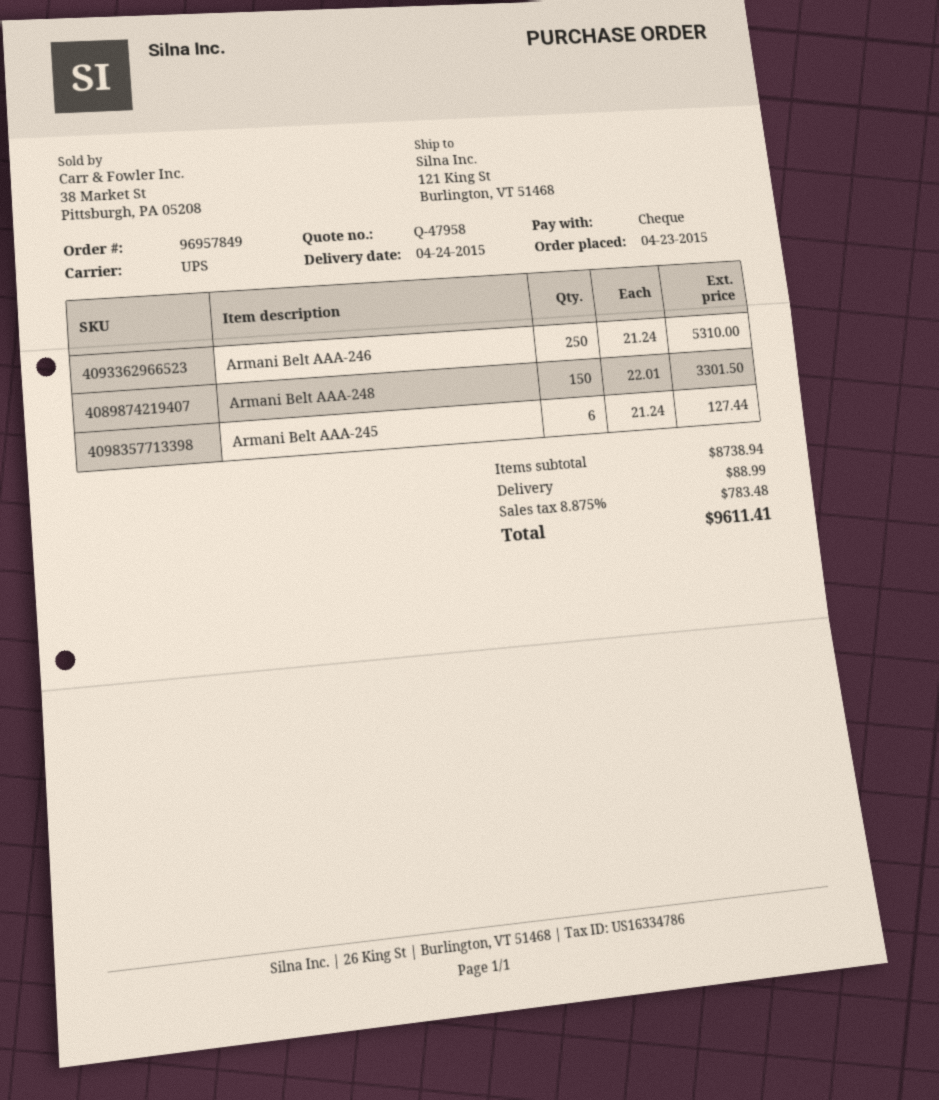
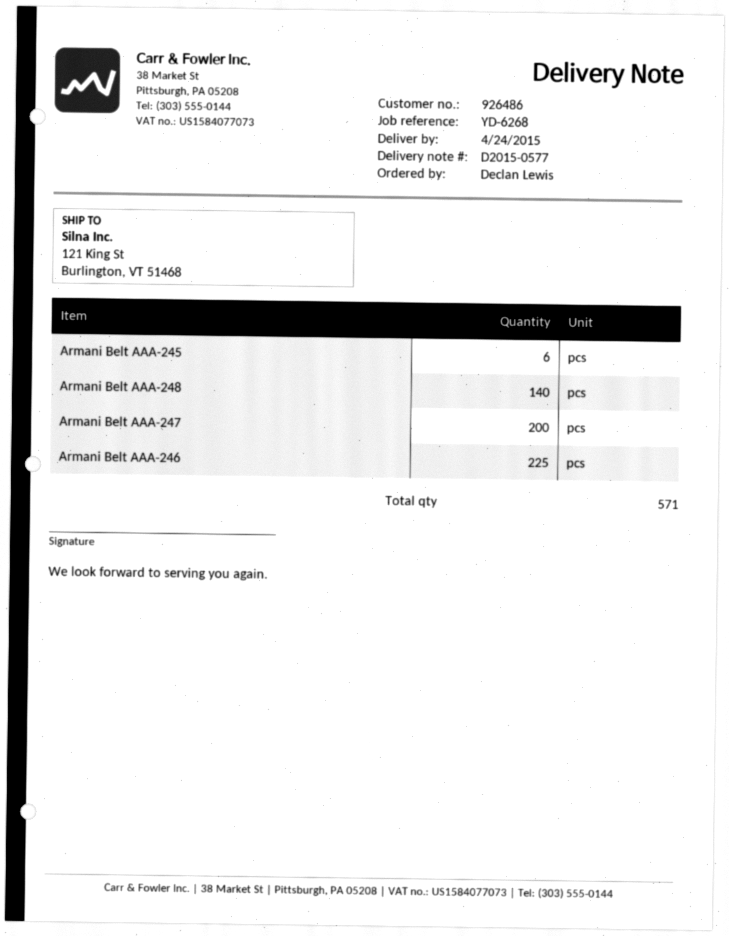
Armani Belt AAA-246: 250 -> 225
Armani Belt AAA-248: 150 -> 140
Armani Belt AAA-247: none -> 200

